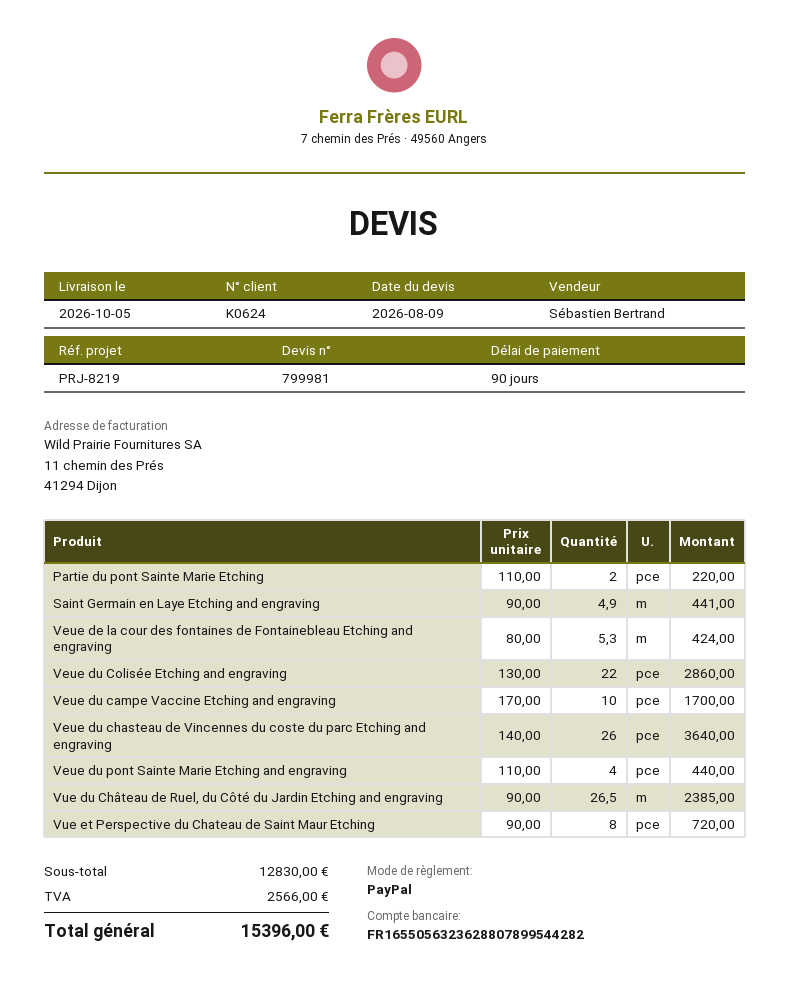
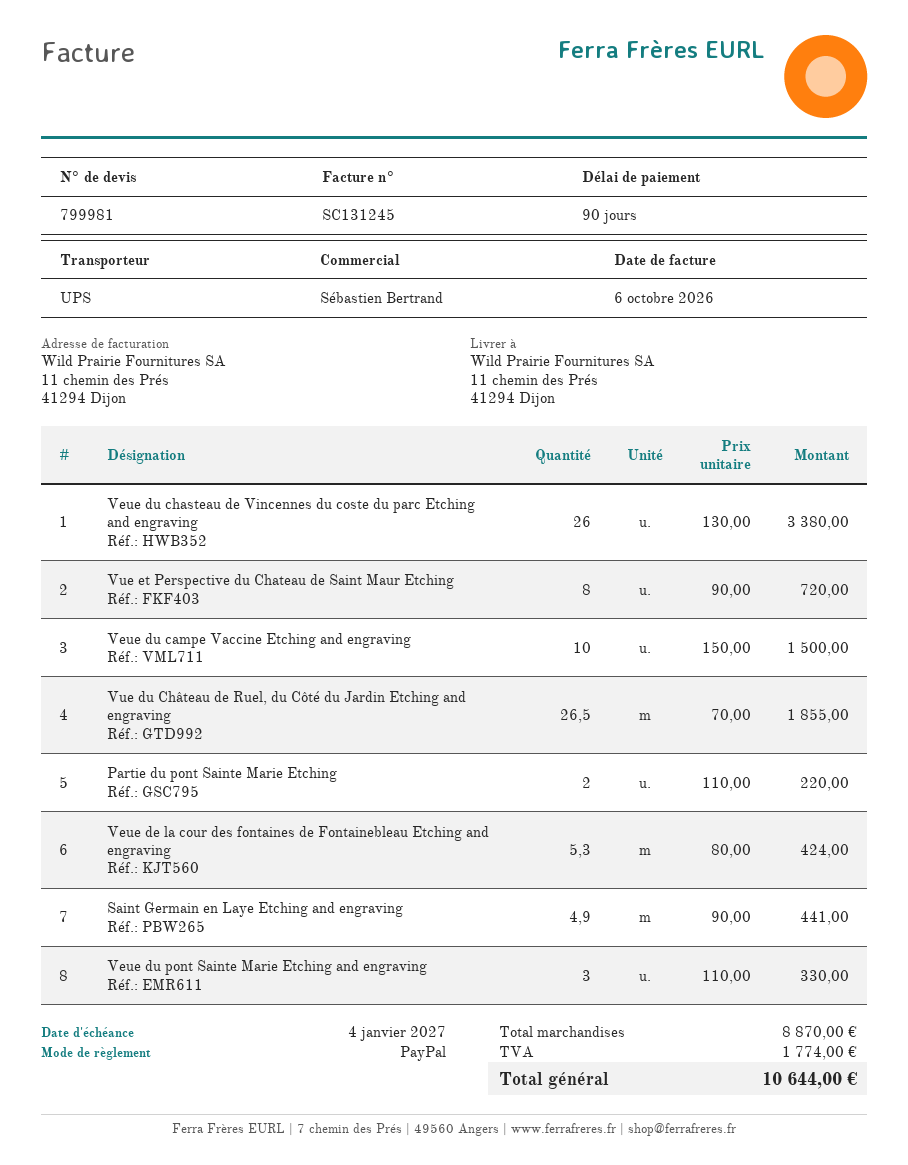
Veue du Colisée Etching and engraving: 22 x 130.00 = 2860.00 -> none
Veue du campe Vaccine Etching and engraving: 10 x 170.00 = 1700.00 -> 10 x 150.00 = 1500.00
Veue du chasteau de Vincennes du coste du parc Etching and engraving: 26 x 140.00 = 3640.00 -> 26 x 130.00 = 3380.00
Veue du pont Sainte Marie Etching and engraving: 4 x 110.00 = 440.00 -> 3 x 110.00 = 330.00
Vue du Château de Ruel, du Côté du Jardin Etching and engraving: 26.5 x 90.00 = 2385.00 -> 26.5 x 70.00 = 1855.00
subtotal: 12830.00 -> 8870.00
tax: 2566.00 -> 1774.00
total: 15396.00 -> 10644.00

